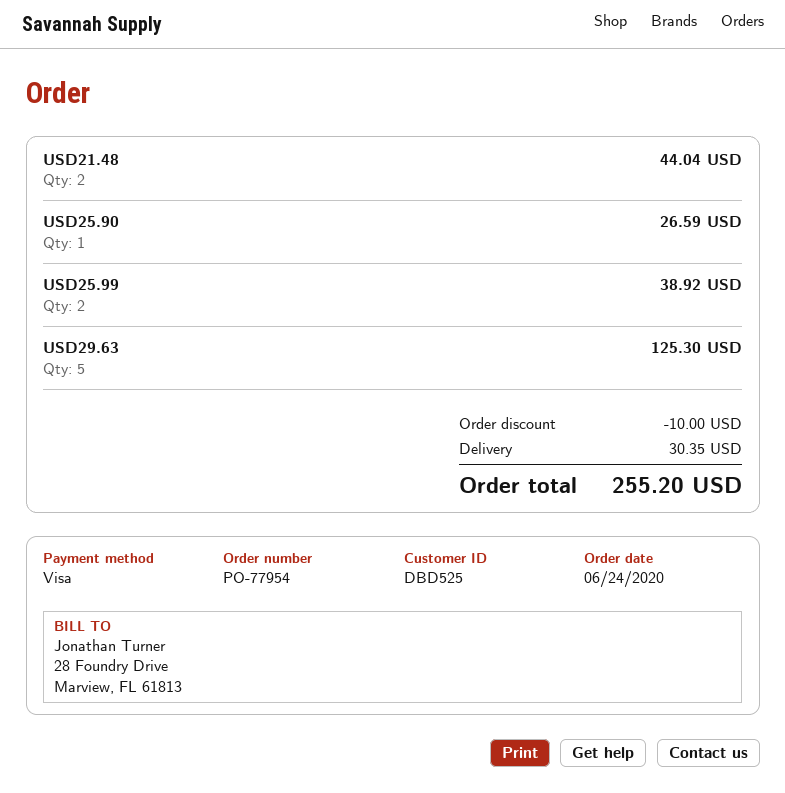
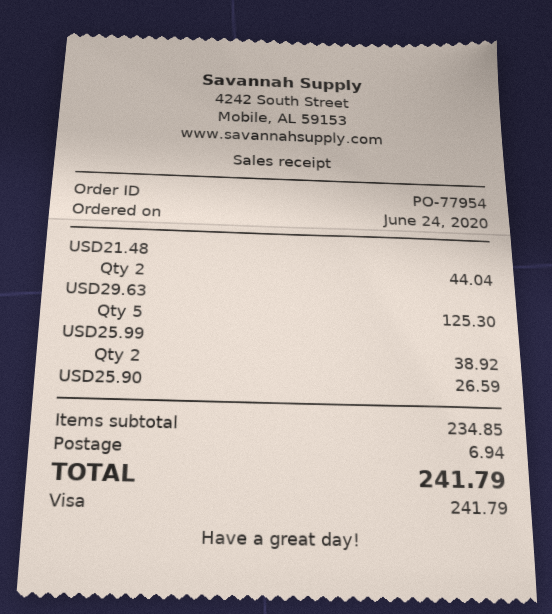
discount: 10.00 -> none
shipping: 30.35 -> 6.94
total: 255.20 -> 241.79

